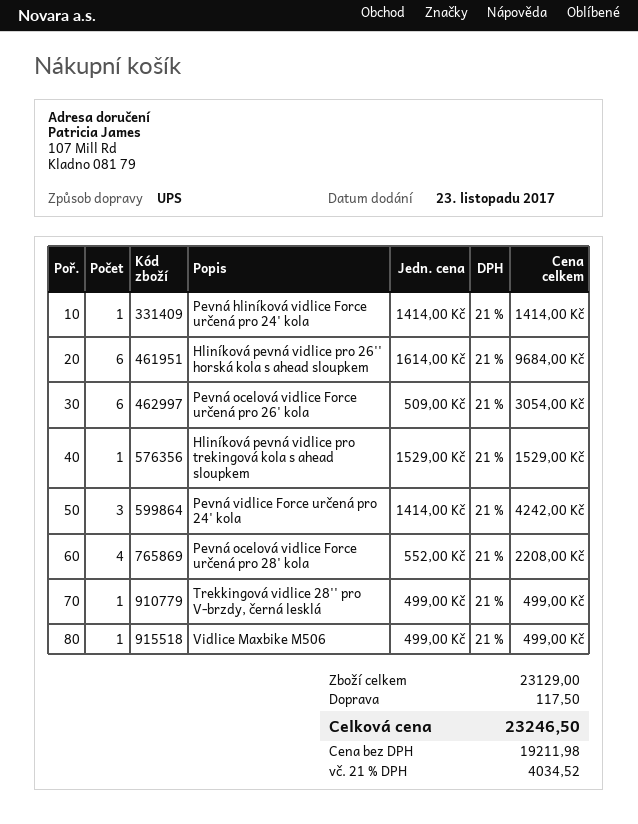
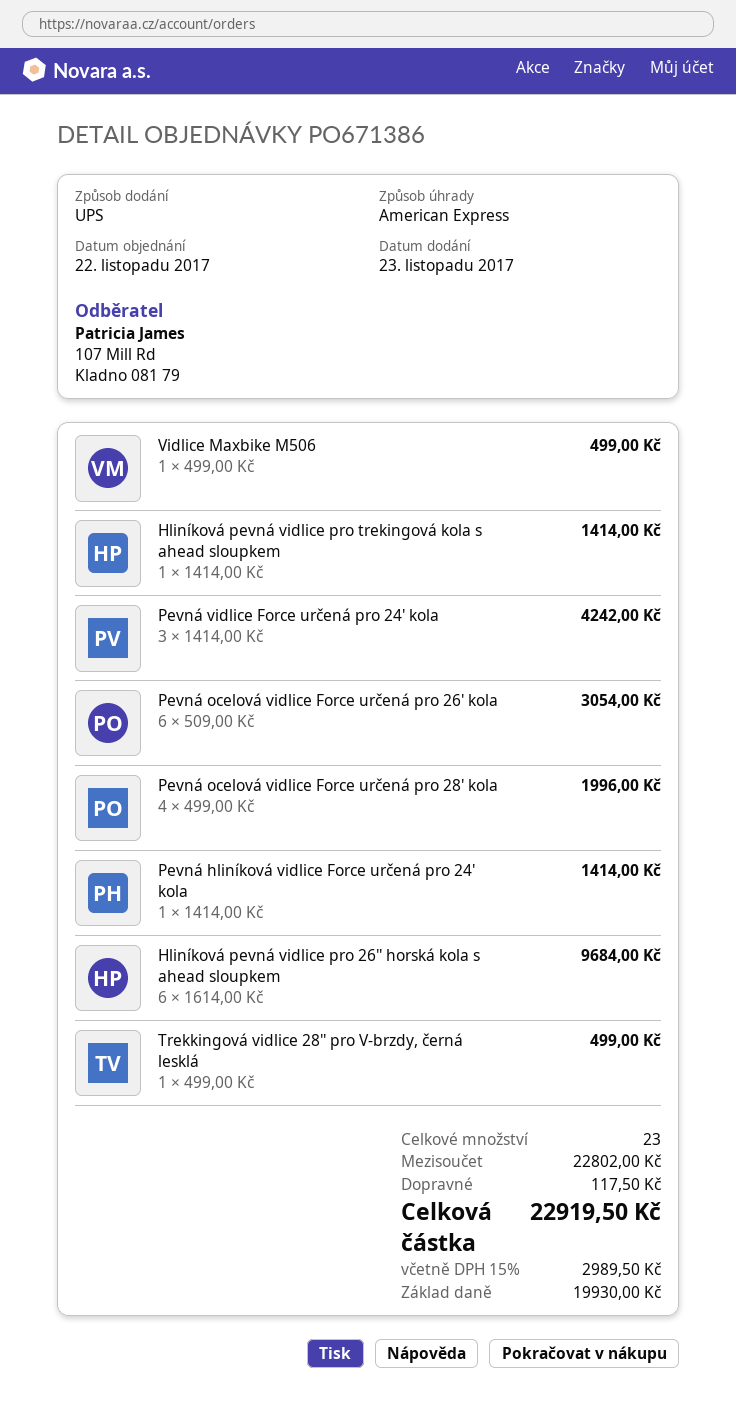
Hliníková pevná vidlice pro trekingová kola s ahead sloupkem: 1 x 1529.00 = 1529.00 -> 1 x 1414.00 = 1414.00
Pevná ocelová vidlice Force určená pro 28' kola: 4 x 552.00 = 2208.00 -> 4 x 499.00 = 1996.00
subtotal: 23129.00 -> 22802.00
net: 19211.98 -> 19930.00
tax: 21% = 4034.52 -> 15% = 2989.50
total: 23246.50 -> 22919.50

